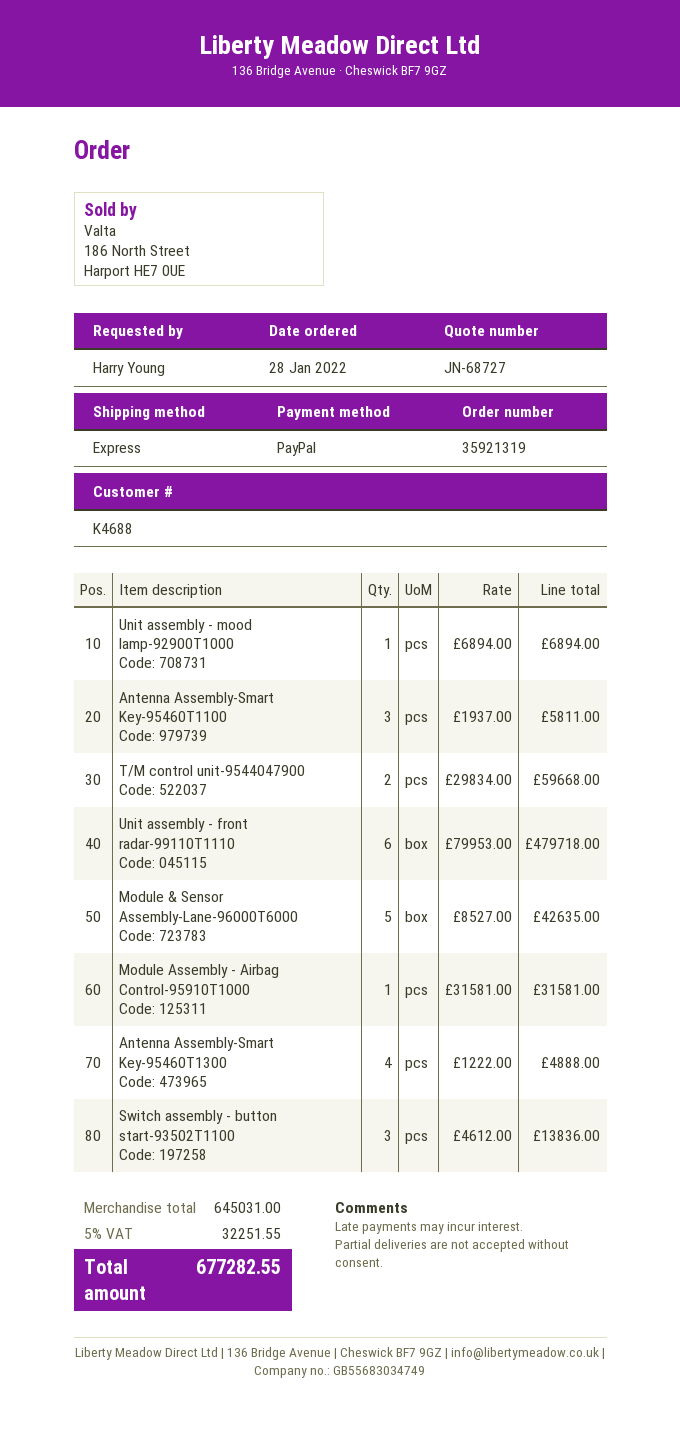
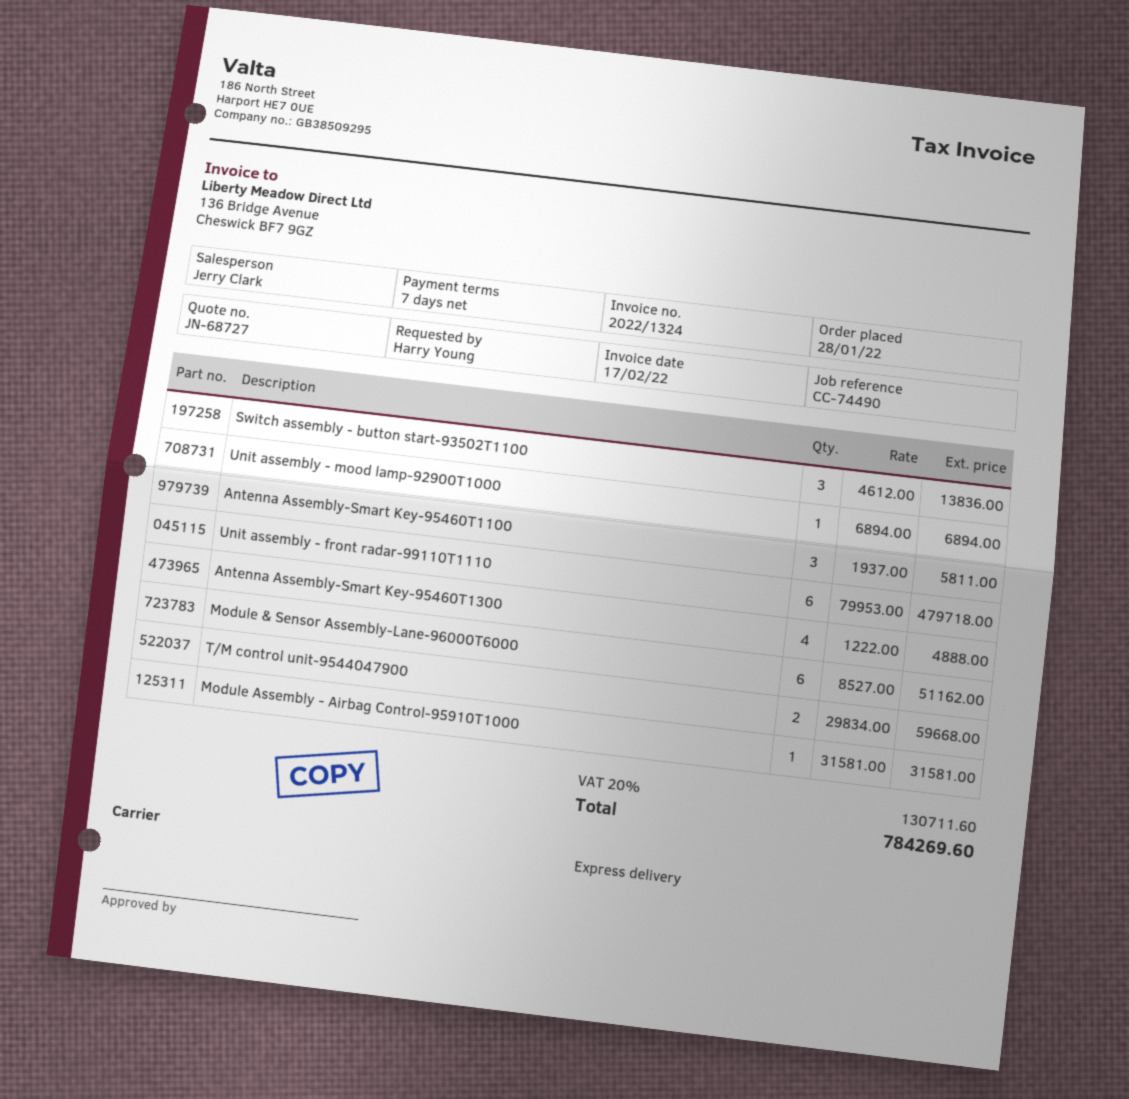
Module & Sensor Assembly-Lane-96000T6000: 5 x 8527.00 = 42635.00 -> 6 x 8527.00 = 51162.00
tax: 5% = 32251.55 -> 20% = 130711.60
total: 677282.55 -> 784269.60

